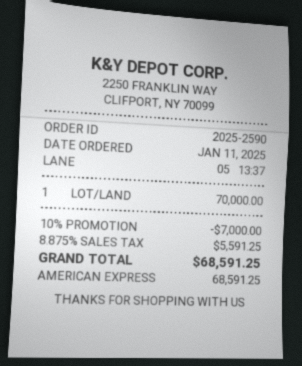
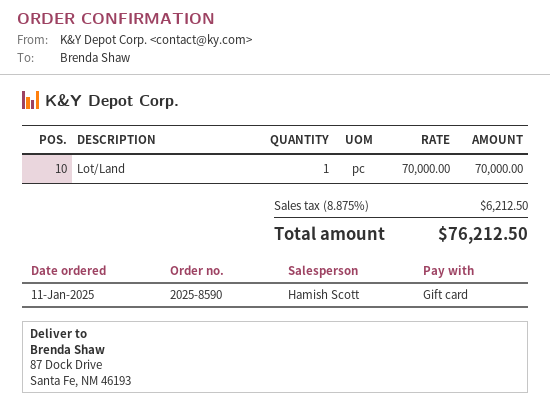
order number: 2025-2590 -> 2025-8590
payment method: American Express -> gift card
discount: 10% = 7000.00 -> none
tax: 8.875% = 5591.25 -> 8.875% = 6212.50
total: 68591.25 -> 76212.50

